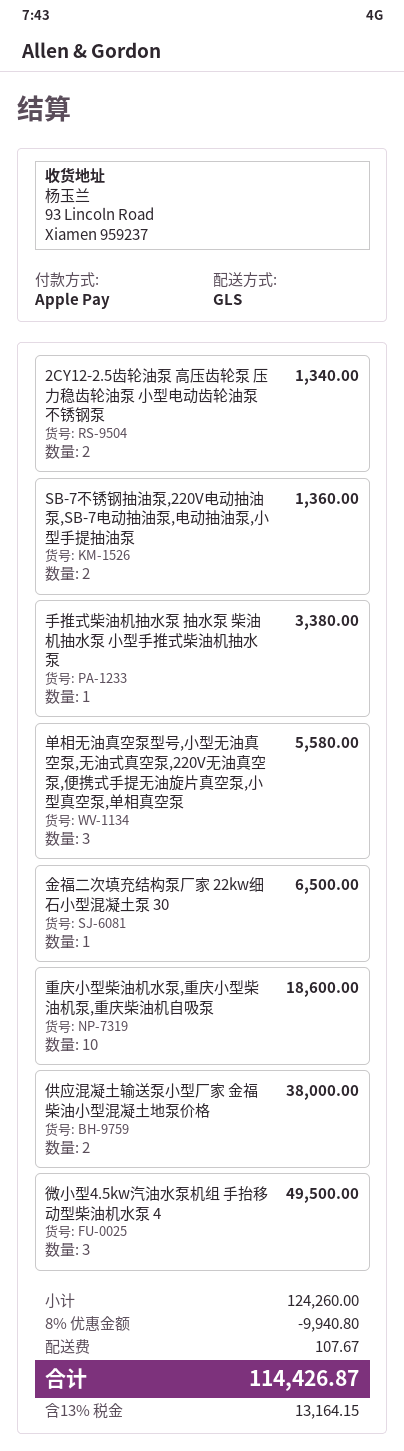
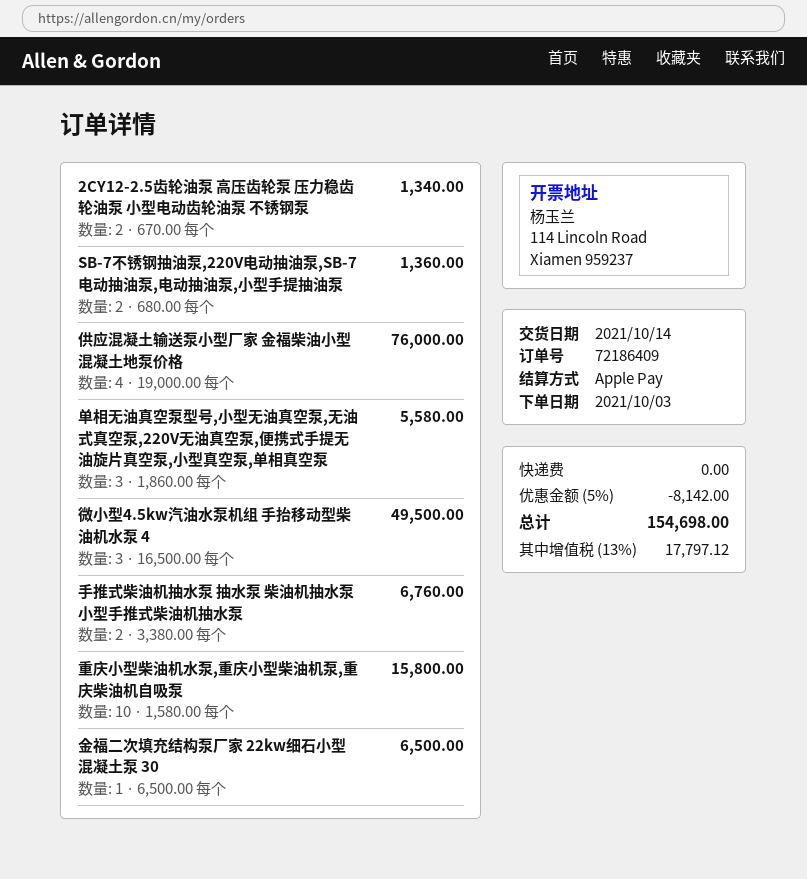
手推式柴油机抽水泵 抽水泵 柴油机抽水泵 小型手推式柴油机抽水泵: 1 for 3380.00 -> 2 for 6760.00
重庆小型柴油机水泵,重庆小型柴油机泵,重庆柴油机自吸泵: 10 for 18600.00 -> 10 for 15800.00
供应混凝土输送泵小型厂家 金福柴油小型混凝土地泵价格: 2 for 38000.00 -> 4 for 76000.00
discount: 8% = 9940.80 -> 5% = 8142.00
shipping: 107.67 -> 0.00
tax: 13% = 13164.15 -> 13% = 17797.12
total: 114426.87 -> 154698.00

